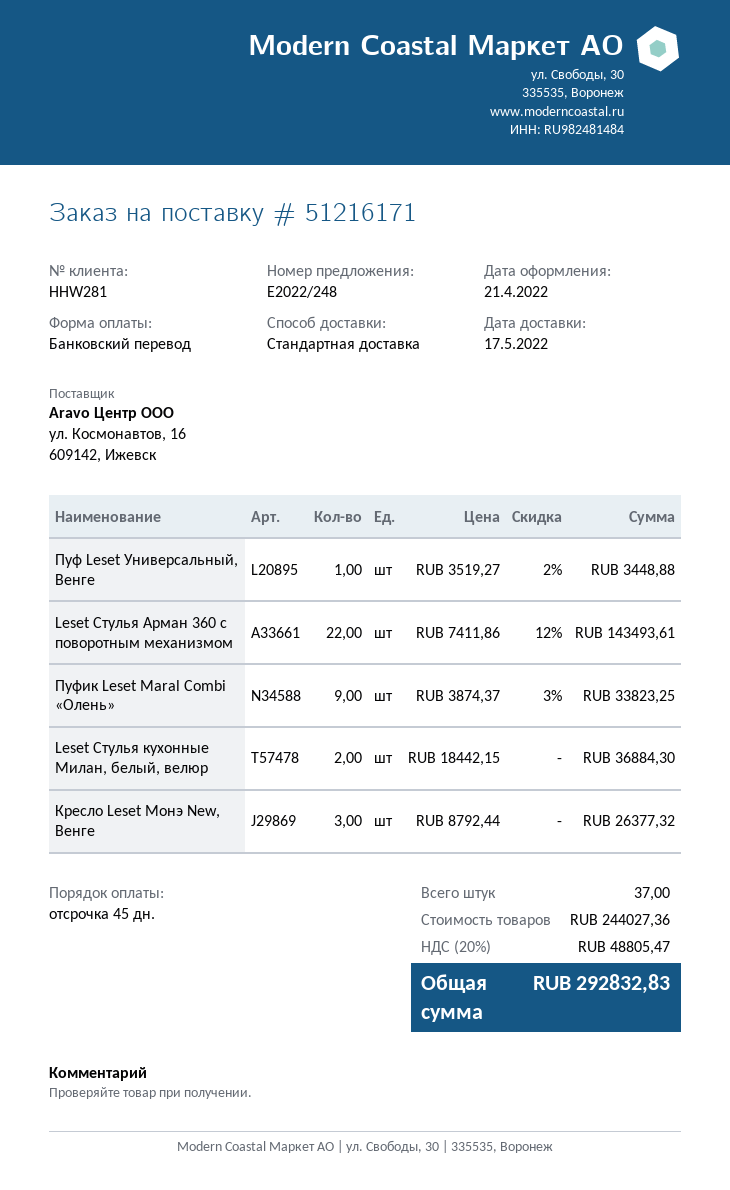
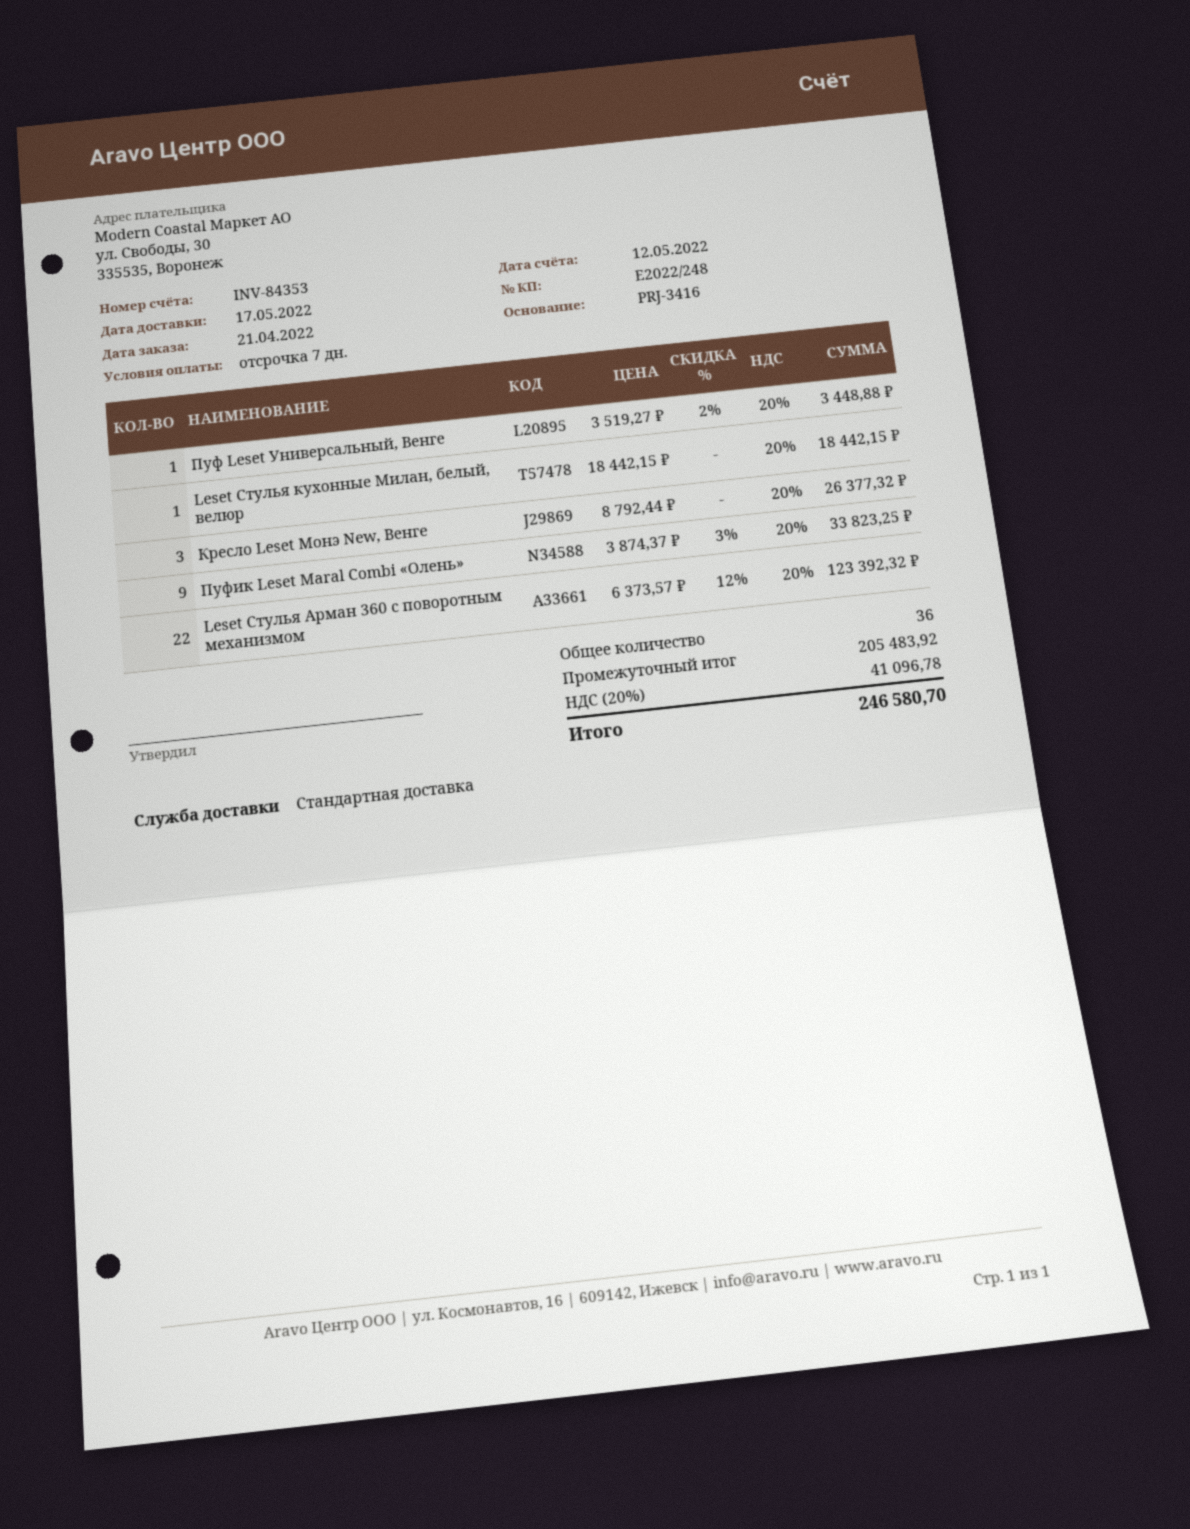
payment terms: 45 days -> 7 days
Leset Стулья Арман 360 с поворотным механизмом: 22 x 7411.86 - 12% = 143493.61 -> 22 x 6373.57 - 12% = 123392.32
Leset Стулья кухонные Милан, белый, велюр: 2 x 18442.15 = 36884.30 -> 1 x 18442.15 = 18442.15
total quantity: 37 -> 36
subtotal: 244027.36 -> 205483.92
tax: 20% = 48805.47 -> 20% = 41096.78
total: 292832.83 -> 246580.70

